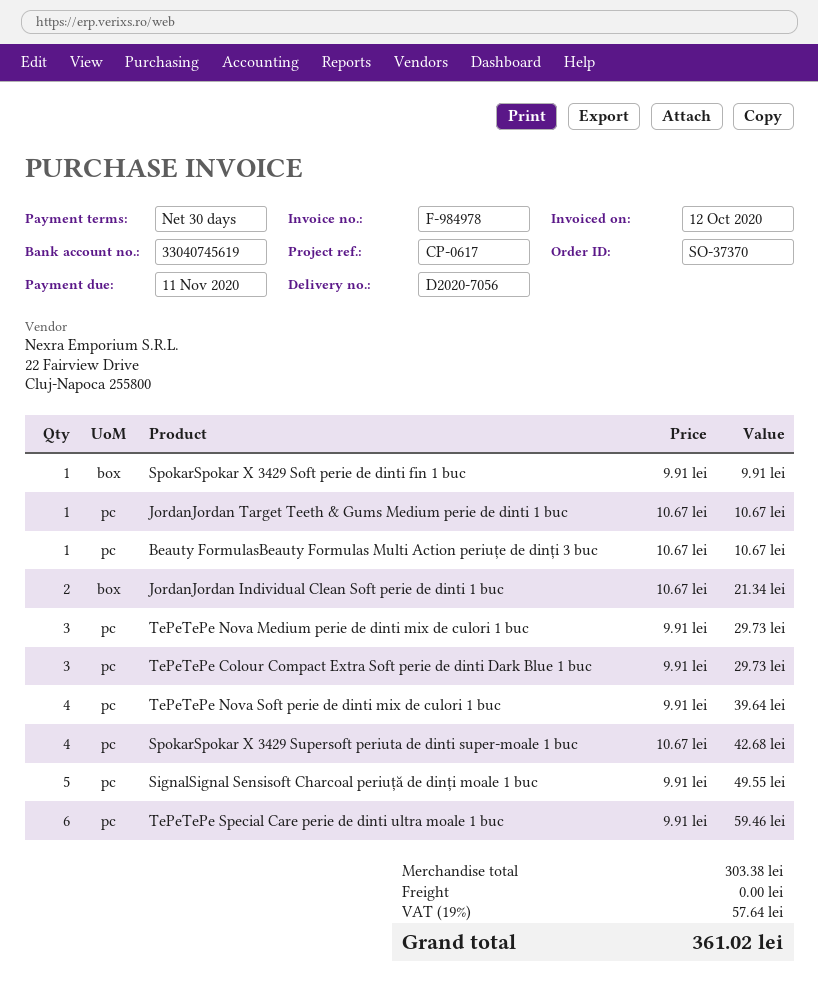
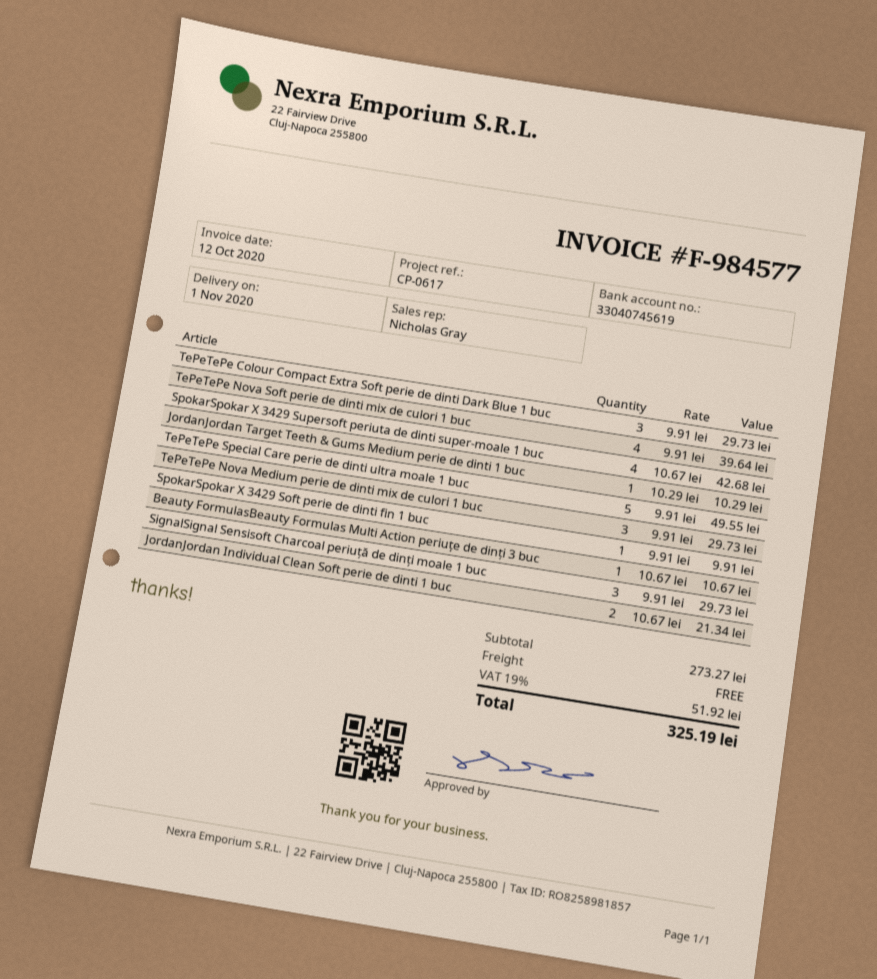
invoice number: F-984978 -> F-984577
JordanJordan Target Teeth & Gums Medium perie de dinti 1 buc: 1 x 10.67 = 10.67 -> 1 x 10.29 = 10.29
SignalSignal Sensisoft Charcoal periuță de dinți moale 1 buc: 5 x 9.91 = 49.55 -> 3 x 9.91 = 29.73
TePeTePe Special Care perie de dinti ultra moale 1 buc: 6 x 9.91 = 59.46 -> 5 x 9.91 = 49.55
subtotal: 303.38 -> 273.27
tax: 19% = 57.64 -> 19% = 51.92
total: 361.02 -> 325.19

